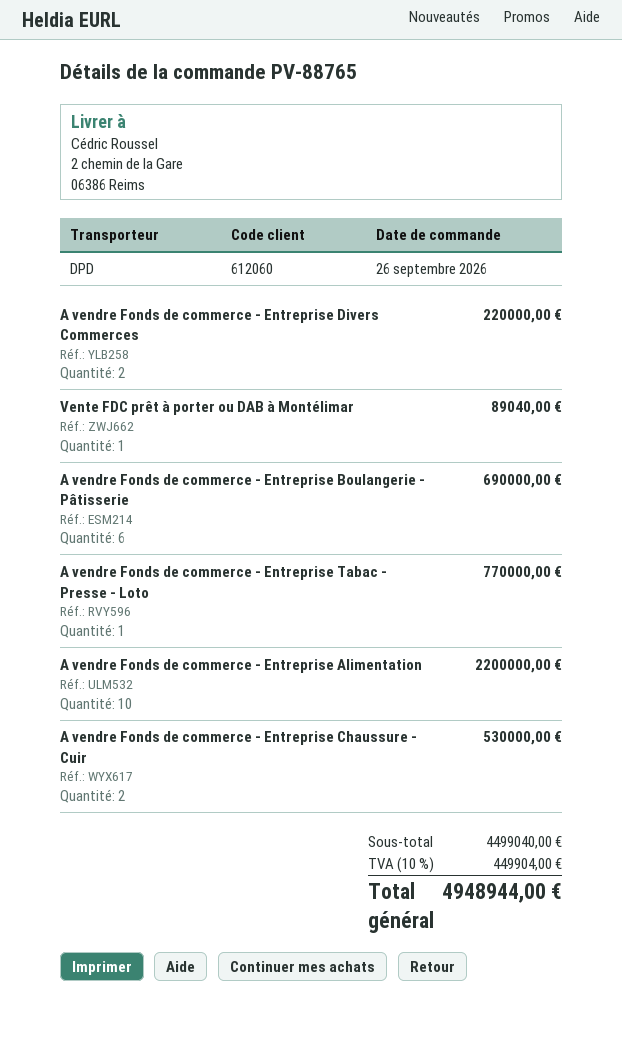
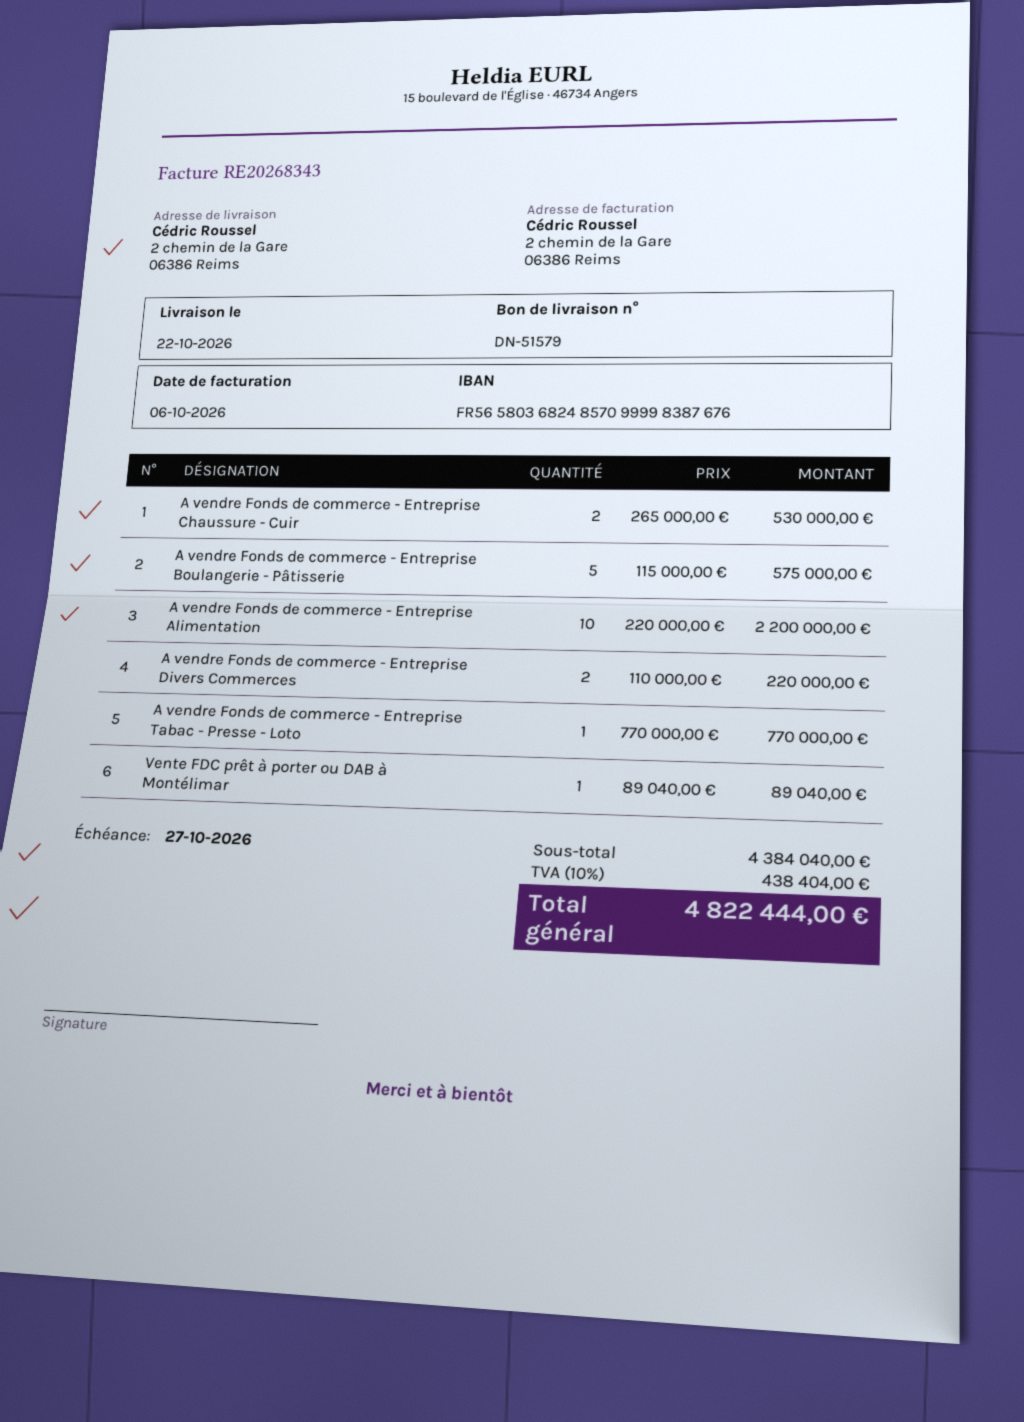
A vendre Fonds de commerce - Entreprise Boulangerie - Pâtisserie: 6 for 690000.00 -> 5 for 575000.00
subtotal: 4499040.00 -> 4384040.00
tax: 10% = 449904.00 -> 10% = 438404.00
total: 4948944.00 -> 4822444.00

